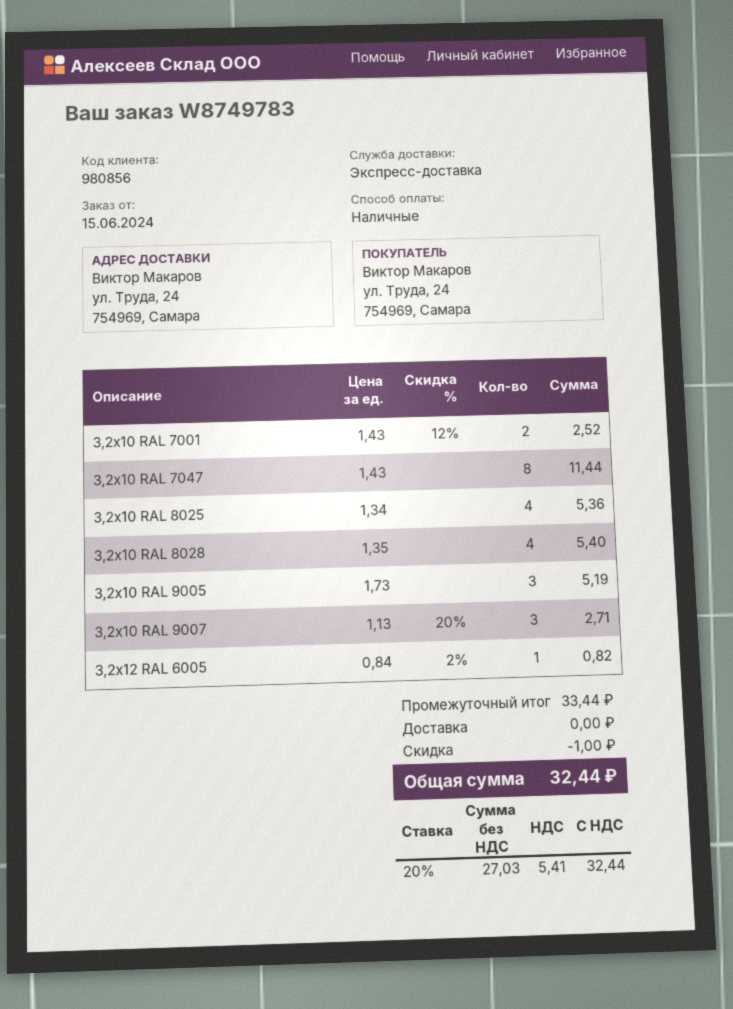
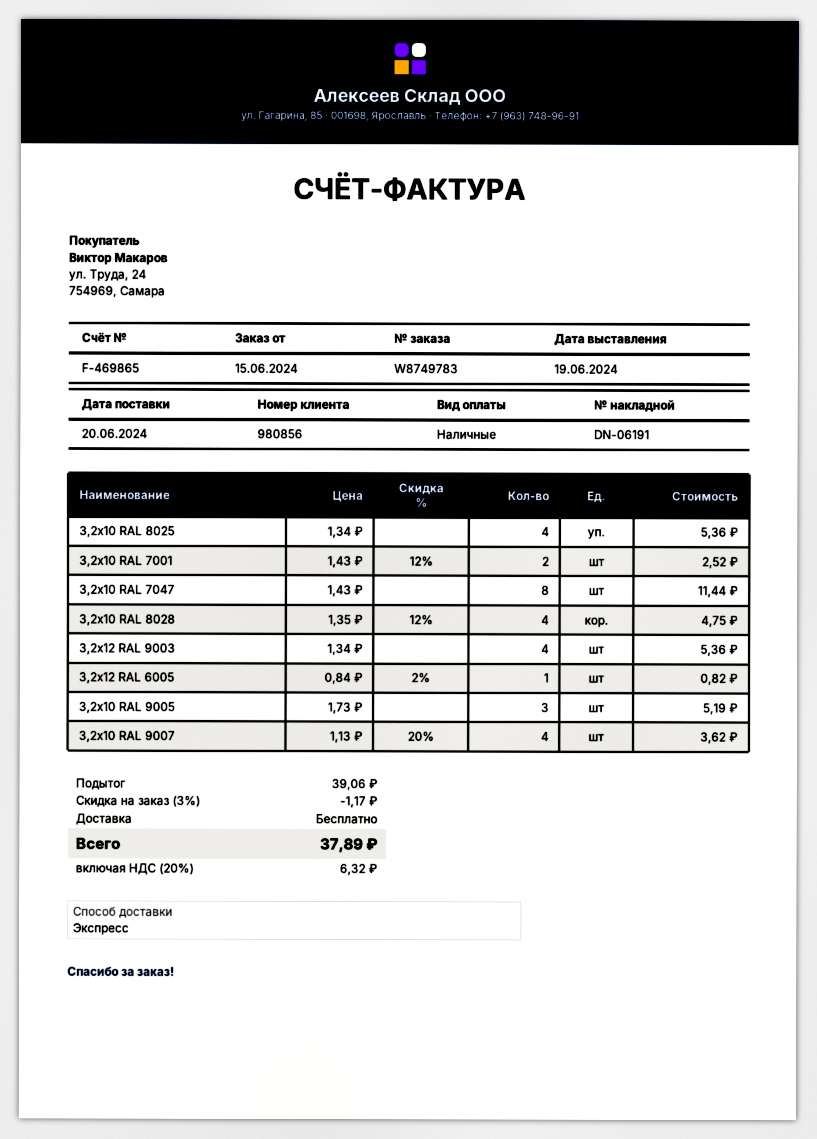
3,2x10 RAL 8028: 4 x 1.35 = 5.40 -> 4 x 1.35 - 12% = 4.75
3,2x10 RAL 9007: 3 x 1.13 - 20% = 2.71 -> 4 x 1.13 - 20% = 3.62
3,2x12 RAL 9003: none -> 4 x 1.34 = 5.36
subtotal: 33.44 -> 39.06
discount: 1.00 -> 1.17
tax: 20% = 5.41 -> 20% = 6.32
total: 32.44 -> 37.89

